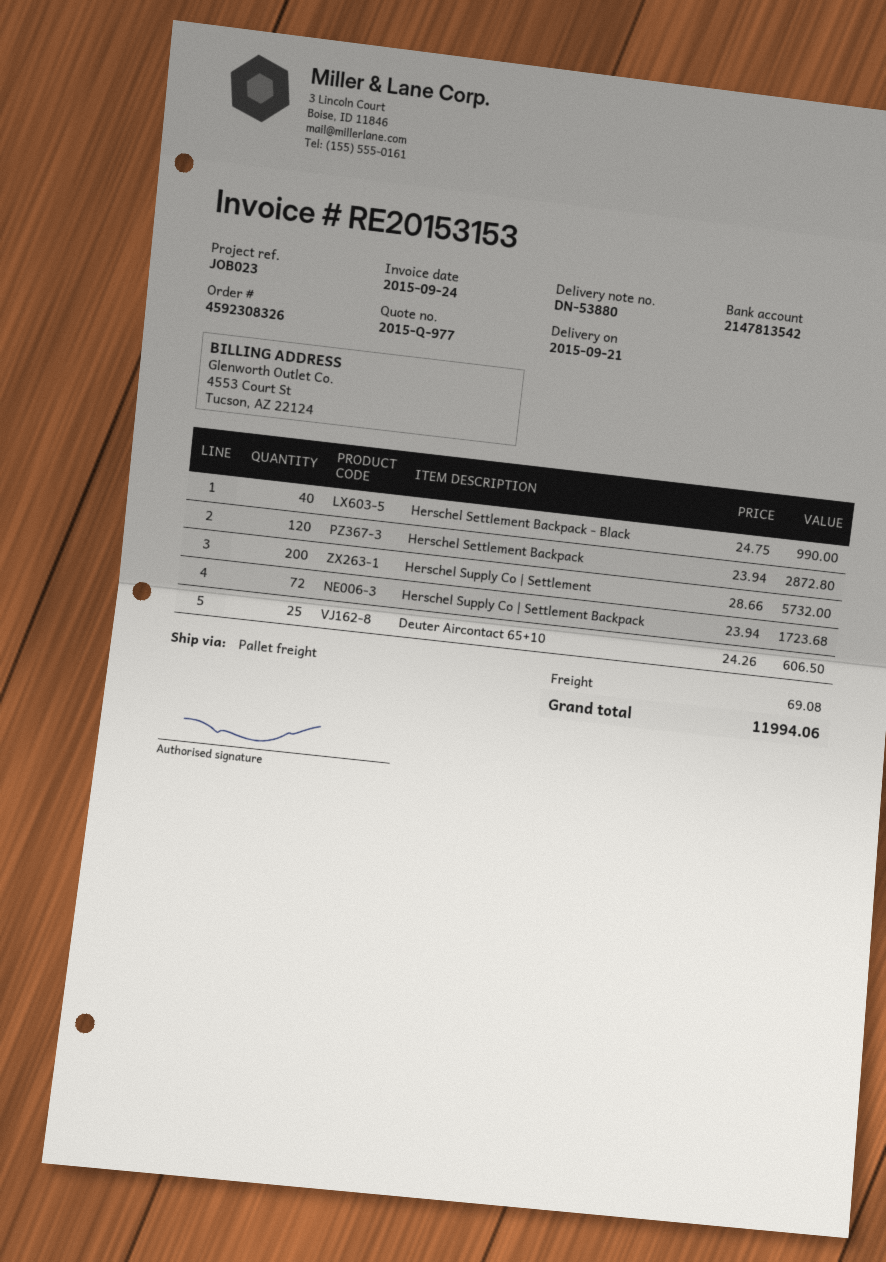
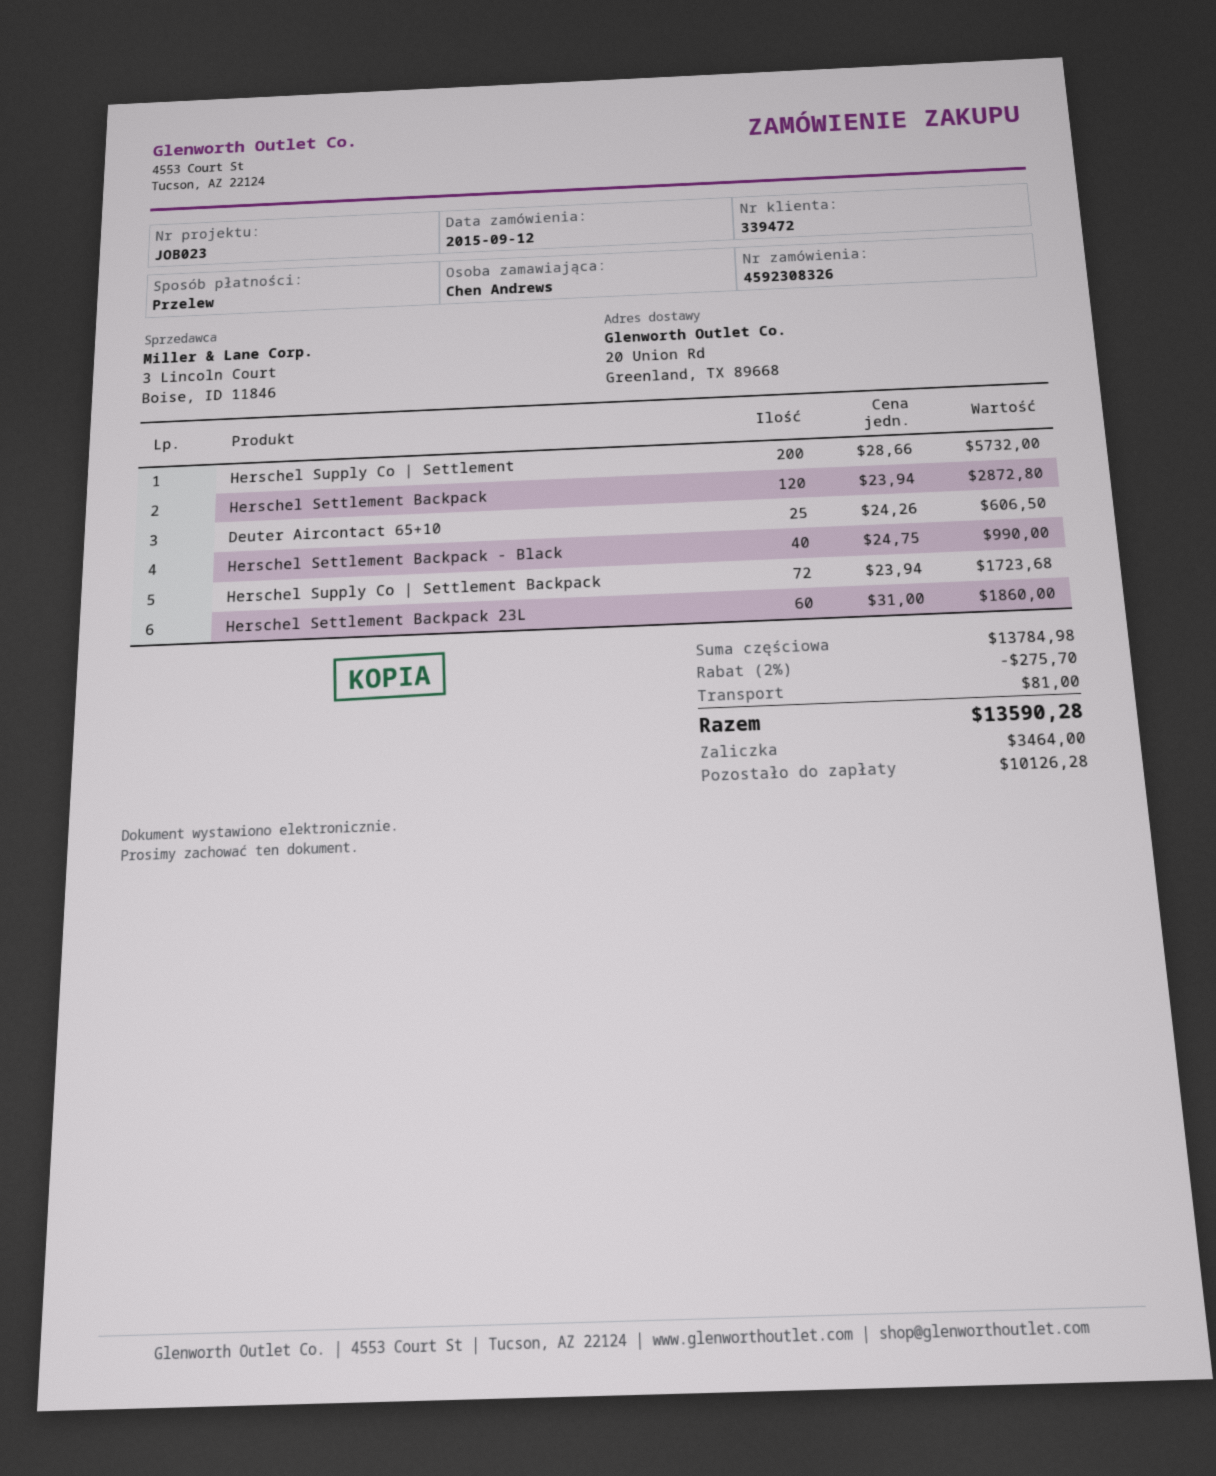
Herschel Settlement Backpack 23L: none -> 60 x 31.00 = 1860.00
discount: none -> 2% = 275.70
shipping: 69.08 -> 81.00
total: 11994.06 -> 13590.28

